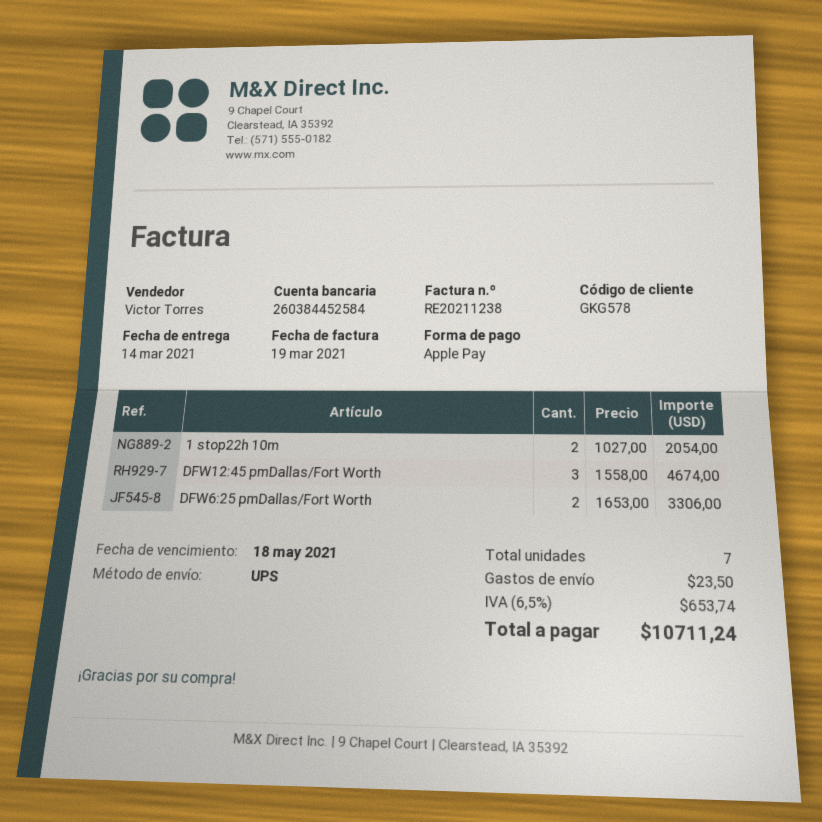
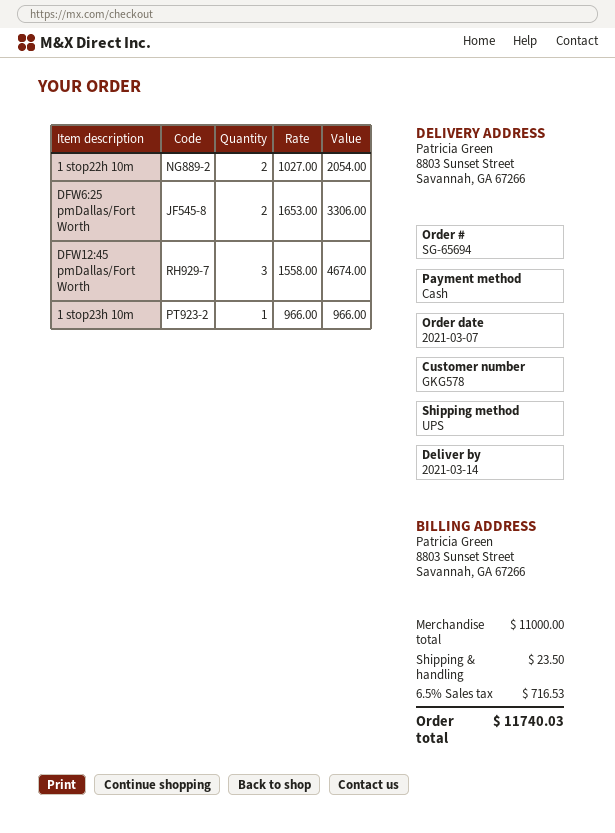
payment method: Apple Pay -> cash
1 stop23h 10m: none -> 1 x 966.00 = 966.00
tax: 6.5% = 653.74 -> 6.5% = 716.53
total: 10711.24 -> 11740.03

